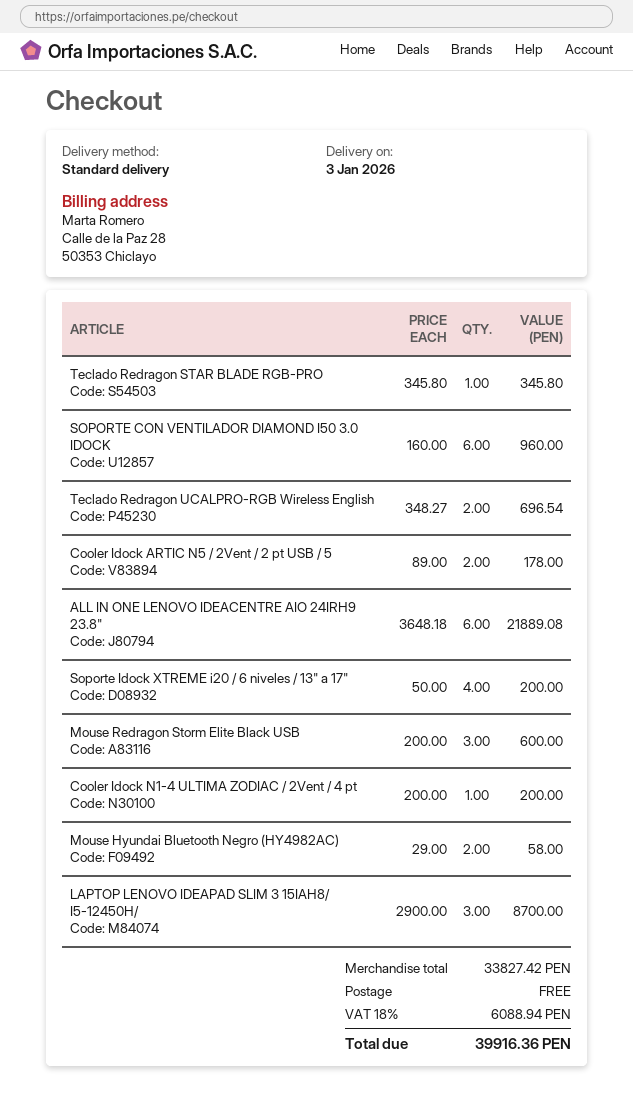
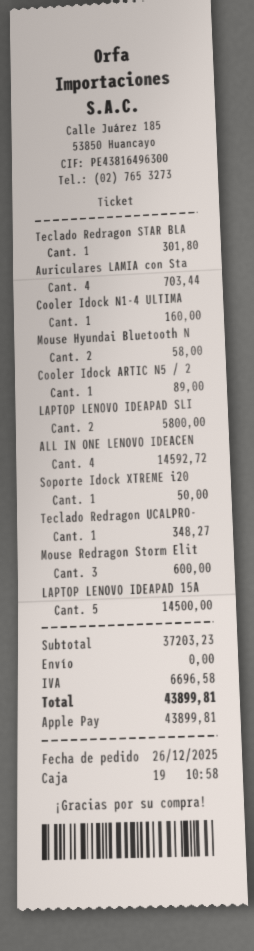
Teclado Redragon STAR BLADE RGB-PRO: 1 for 345.80 -> 1 for 301.80
SOPORTE CON VENTILADOR DIAMOND I50 3.0 IDOCK: 6 for 960.00 -> none
Teclado Redragon UCALPRO-RGB Wireless English: 2 for 696.54 -> 1 for 348.27
Cooler Idock ARTIC N5 / 2Vent / 2 pt USB / 5: 2 for 178.00 -> 1 for 89.00
ALL IN ONE LENOVO IDEACENTRE AIO 24IRH9 23.8": 6 for 21889.08 -> 4 for 14592.72
Soporte Idock XTREME i20 / 6 niveles / 13" a 17": 4 for 200.00 -> 1 for 50.00
Cooler Idock N1-4 ULTIMA ZODIAC / 2Vent / 4 pt: 1 for 200.00 -> 1 for 160.00
LAPTOP LENOVO IDEAPAD SLIM 3 15IAH8/ I5-12450H/: 3 for 8700.00 -> 2 for 5800.00
Auriculares LAMIA con Sta: none -> 4 for 703.44
LAPTOP LENOVO IDEAPAD 15A: none -> 5 for 14500.00
subtotal: 33827.42 -> 37203.23
tax: 6088.94 -> 6696.58
total: 39916.36 -> 43899.81

